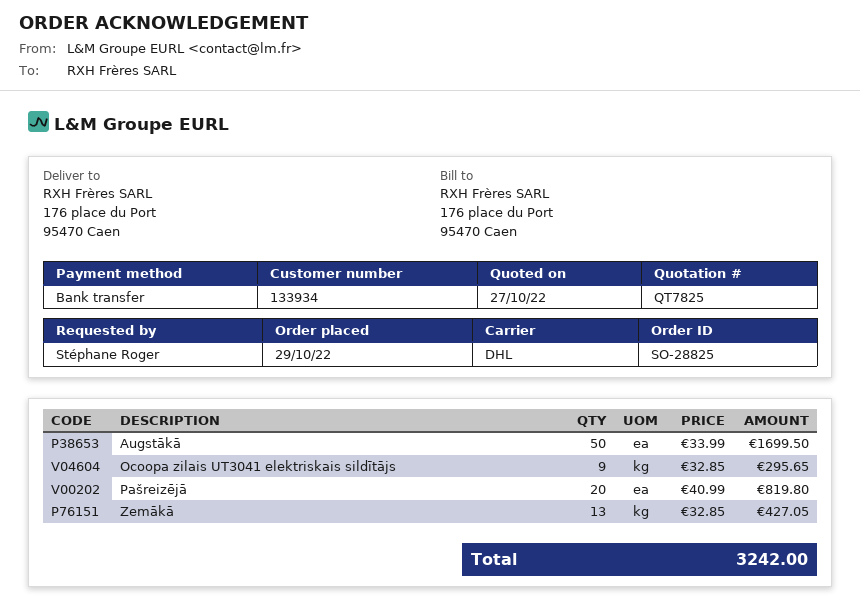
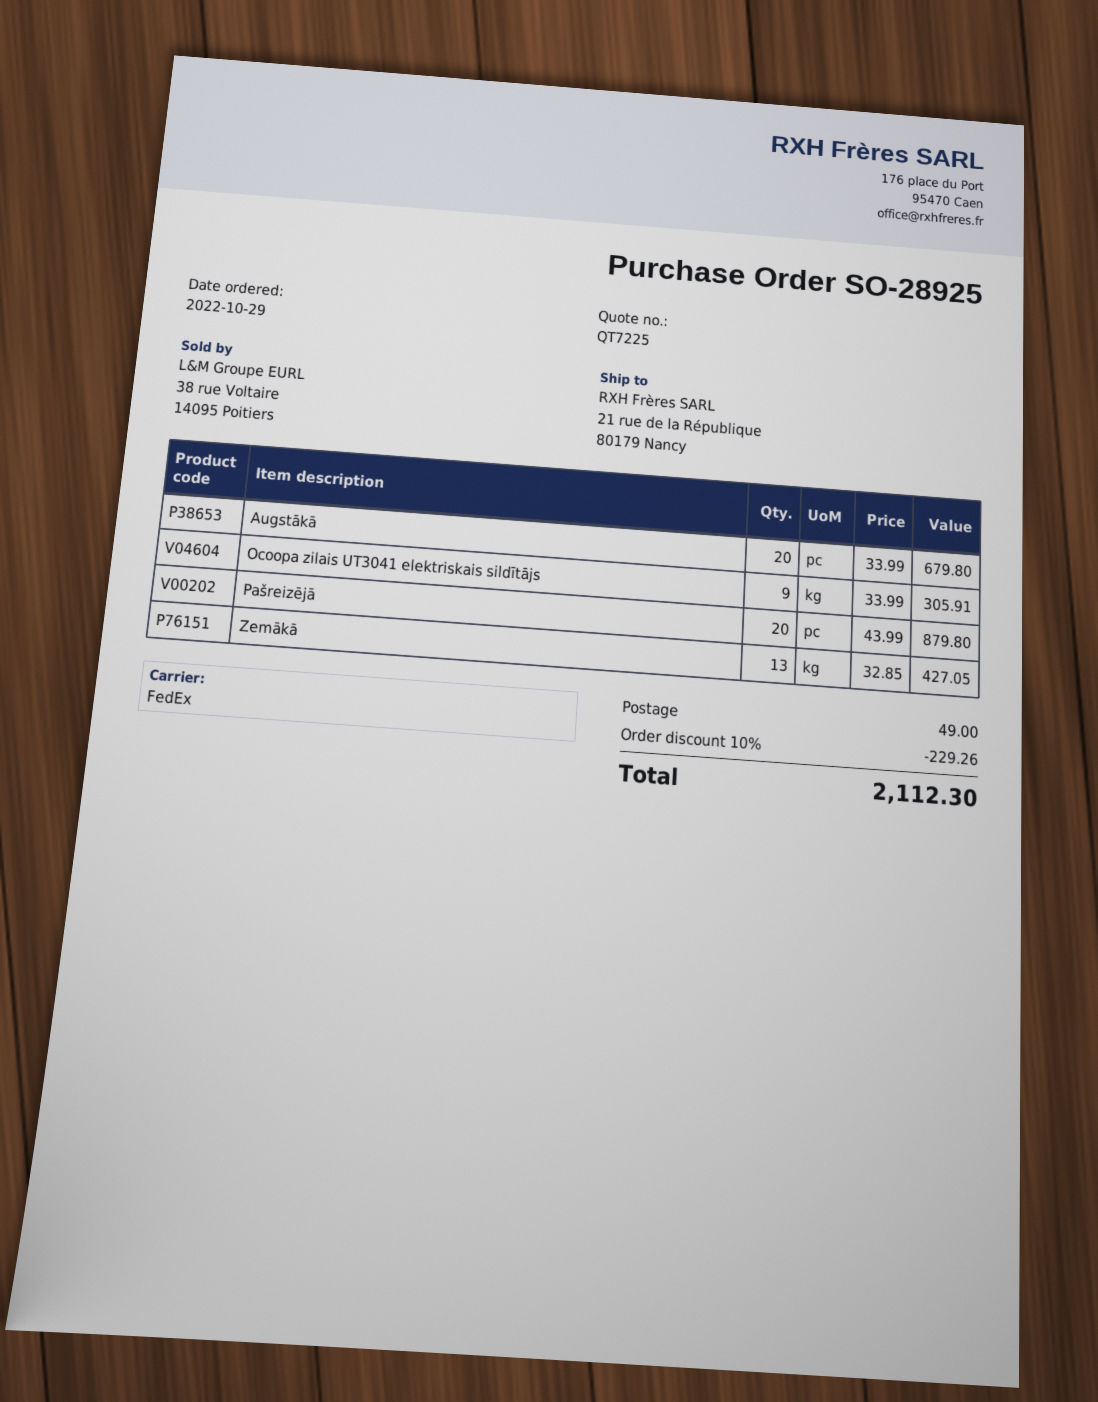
quote number: QT7825 -> QT7225
order number: SO-28825 -> SO-28925
shipping method: DHL -> FedEx
ship to: 176 place du Port, 95470 Caen -> 21 rue de la République, 80179 Nancy
Augstākā: 50 x 33.99 = 1699.50 -> 20 x 33.99 = 679.80
Ocoopa zilais UT3041 elektriskais sildītājs: 9 x 32.85 = 295.65 -> 9 x 33.99 = 305.91
Pašreizējā: 20 x 40.99 = 819.80 -> 20 x 43.99 = 879.80
discount: none -> 10% = 229.26
shipping: none -> 49.00
total: 3242.00 -> 2112.30

